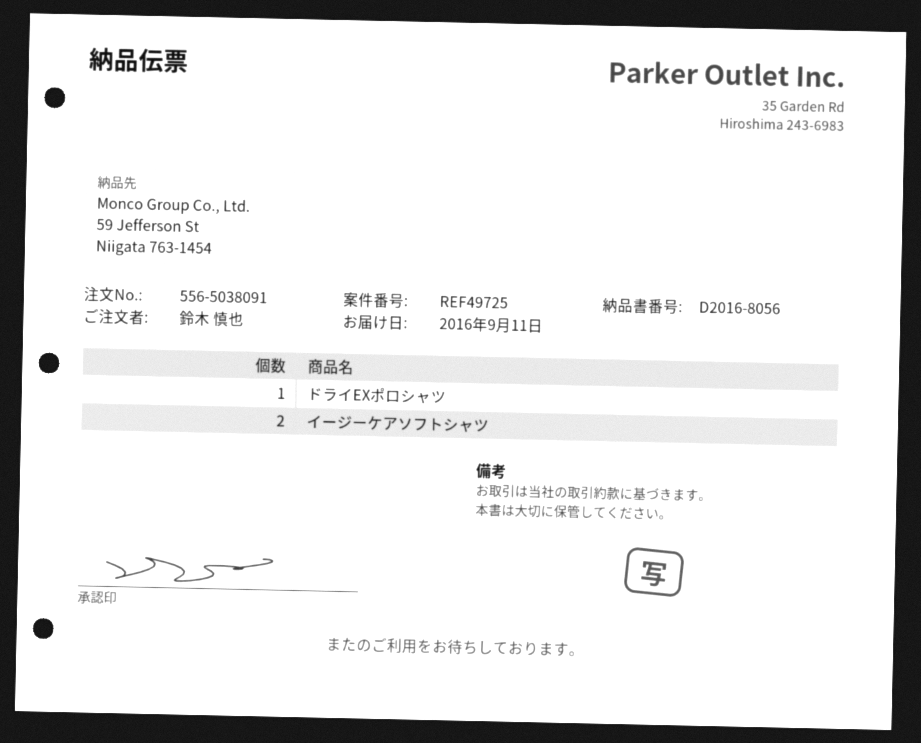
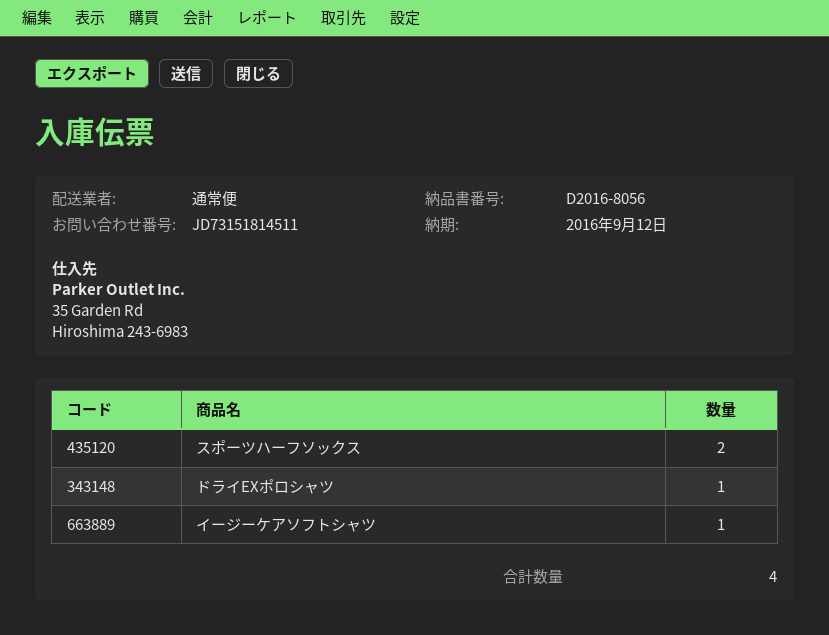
delivery date: 2016-09-11 -> 2016-09-12
イージーケアソフトシャツ: 2 -> 1
スポーツハーフソックス: none -> 2

